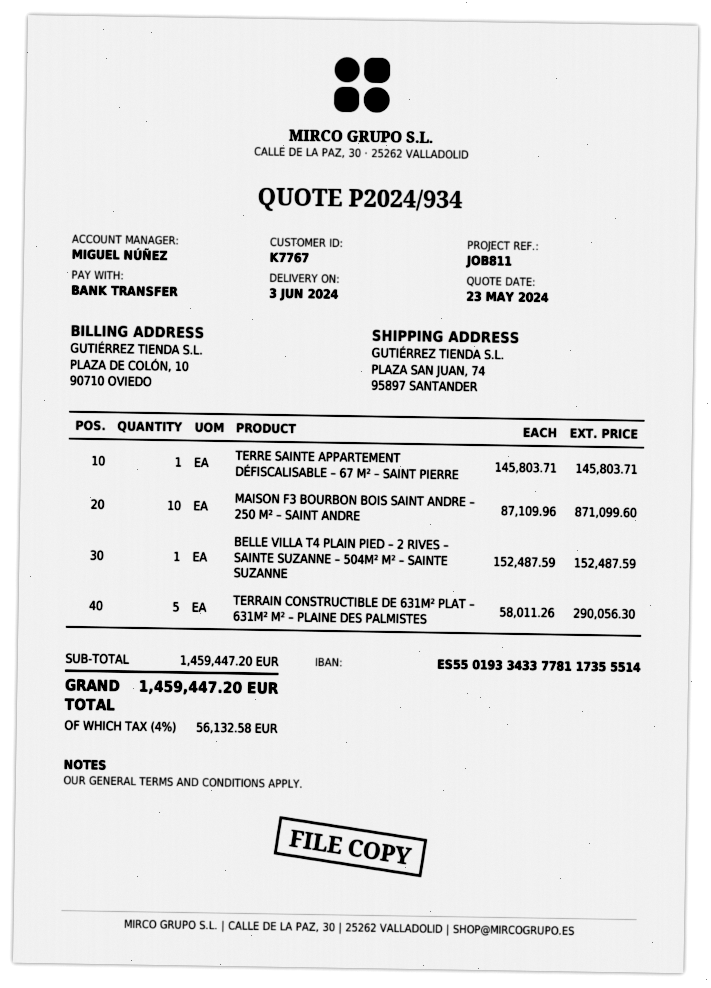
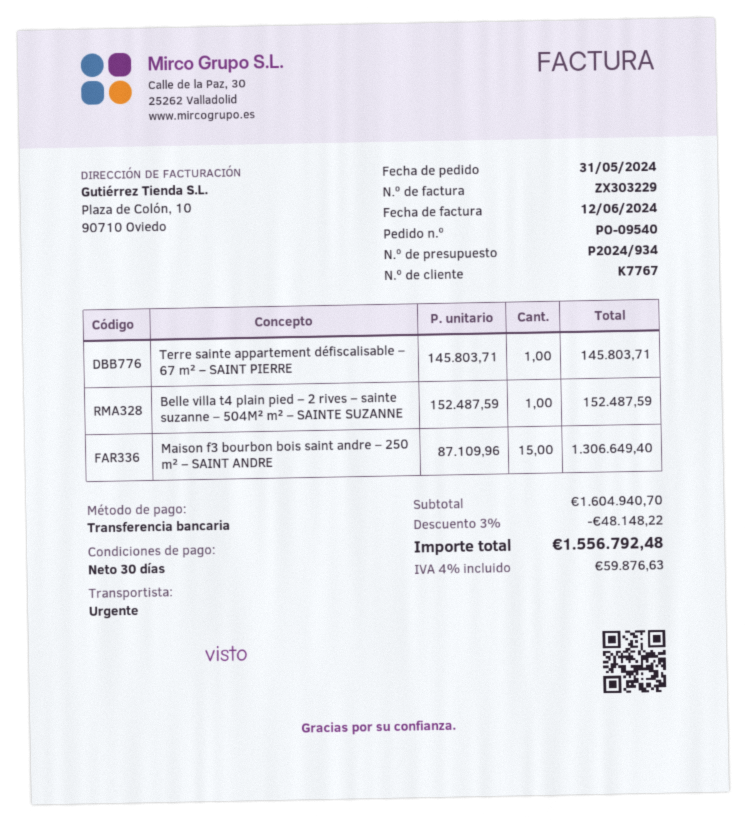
MAISON F3 BOURBON BOIS SAINT ANDRE – 250 M² – SAINT ANDRE: 10 x 87109.96 = 871099.60 -> 15 x 87109.96 = 1306649.40
TERRAIN CONSTRUCTIBLE DE 631M² PLAT – 631M² M² – PLAINE DES PALMISTES: 5 x 58011.26 = 290056.30 -> none
subtotal: 1459447.20 -> 1604940.70
discount: none -> 3% = 48148.22
tax: 4% = 56132.58 -> 4% = 59876.63
total: 1459447.20 -> 1556792.48

